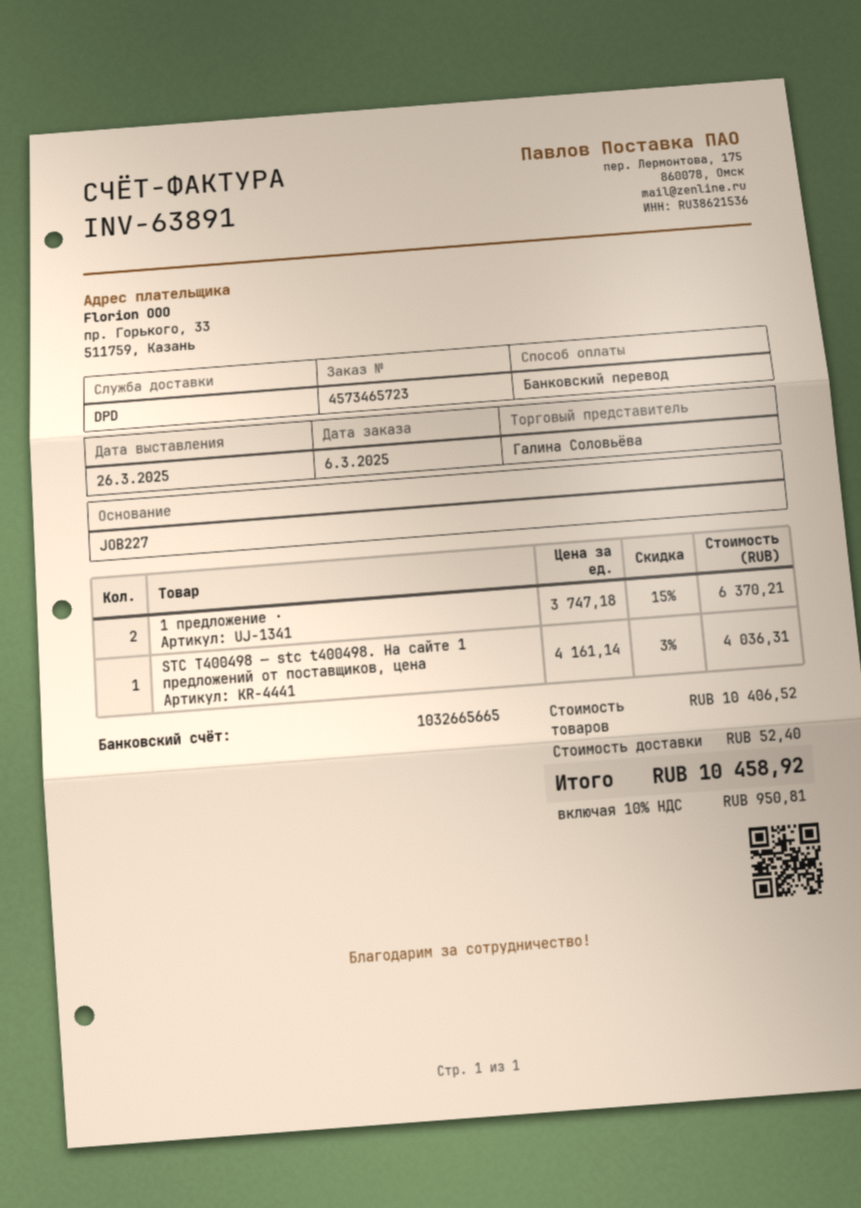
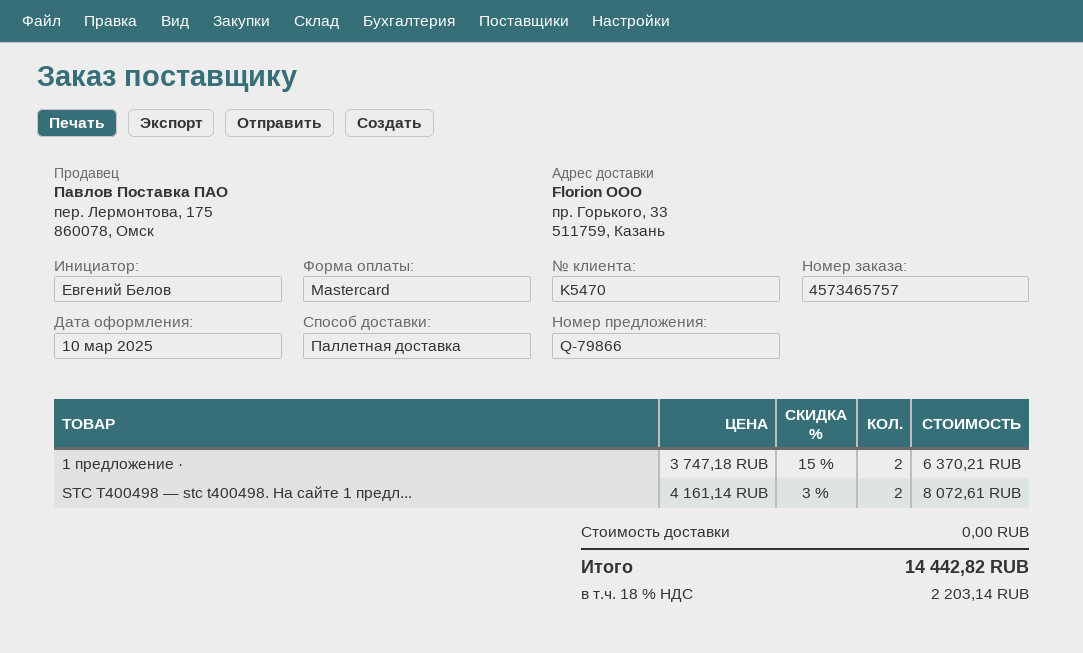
order number: 4573465723 -> 4573465757
order date: 2025-03-06 -> 2025-03-10
payment method: bank transfer -> Mastercard
shipping method: DPD -> pallet freight
STC T400498 — stc t400498. На сайте 1 предложений от поставщиков, цена: 1 x 4161.14 - 3% = 4036.31 -> 2 x 4161.14 - 3% = 8072.61
shipping: 52.40 -> 0.00
tax: 10% = 950.81 -> 18% = 2203.14
total: 10458.92 -> 14442.82

